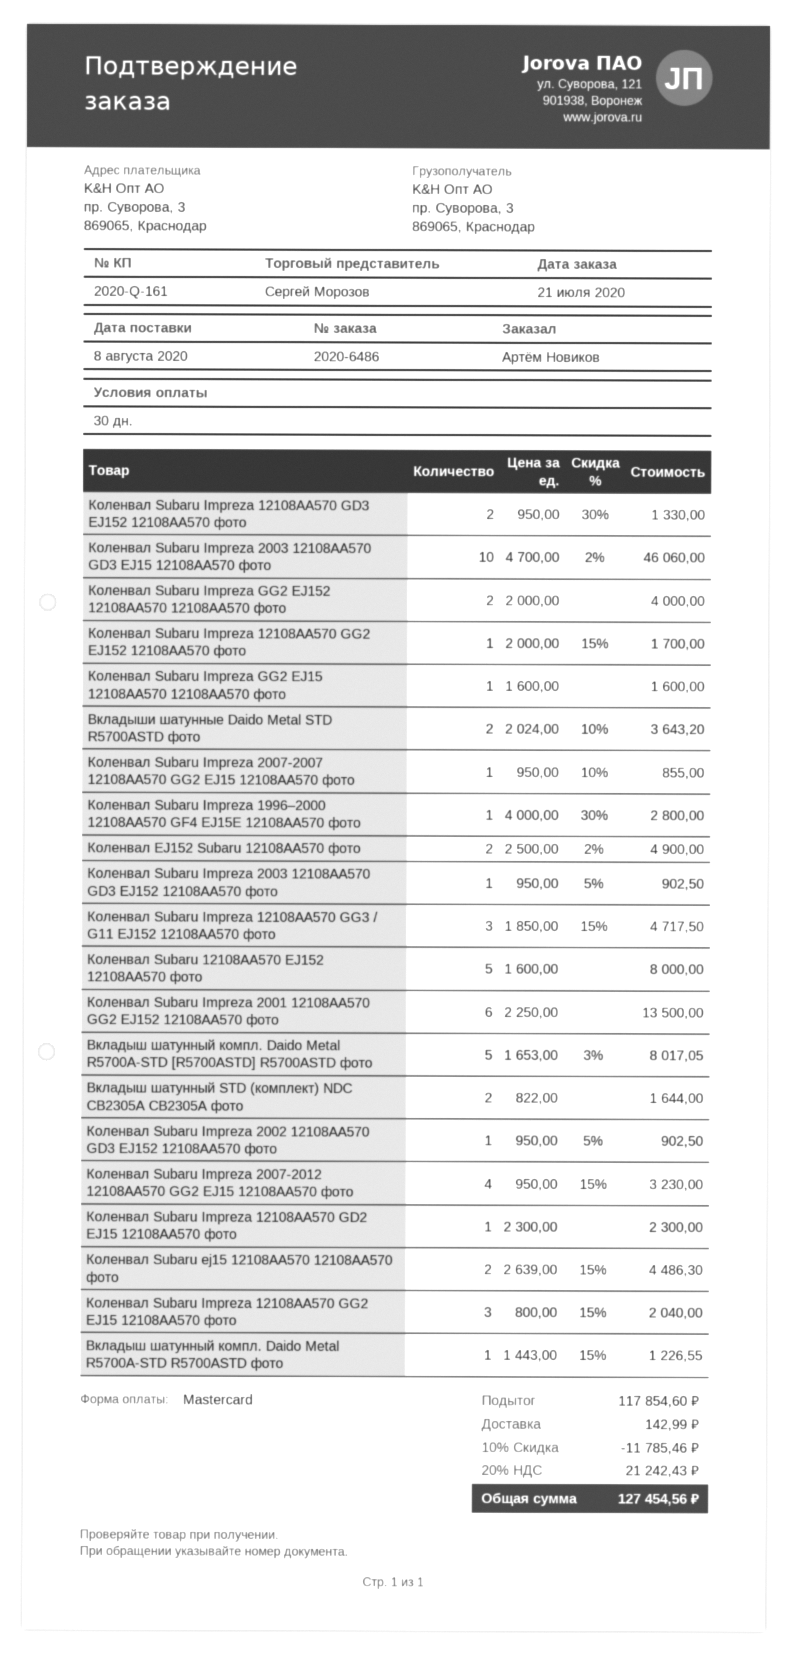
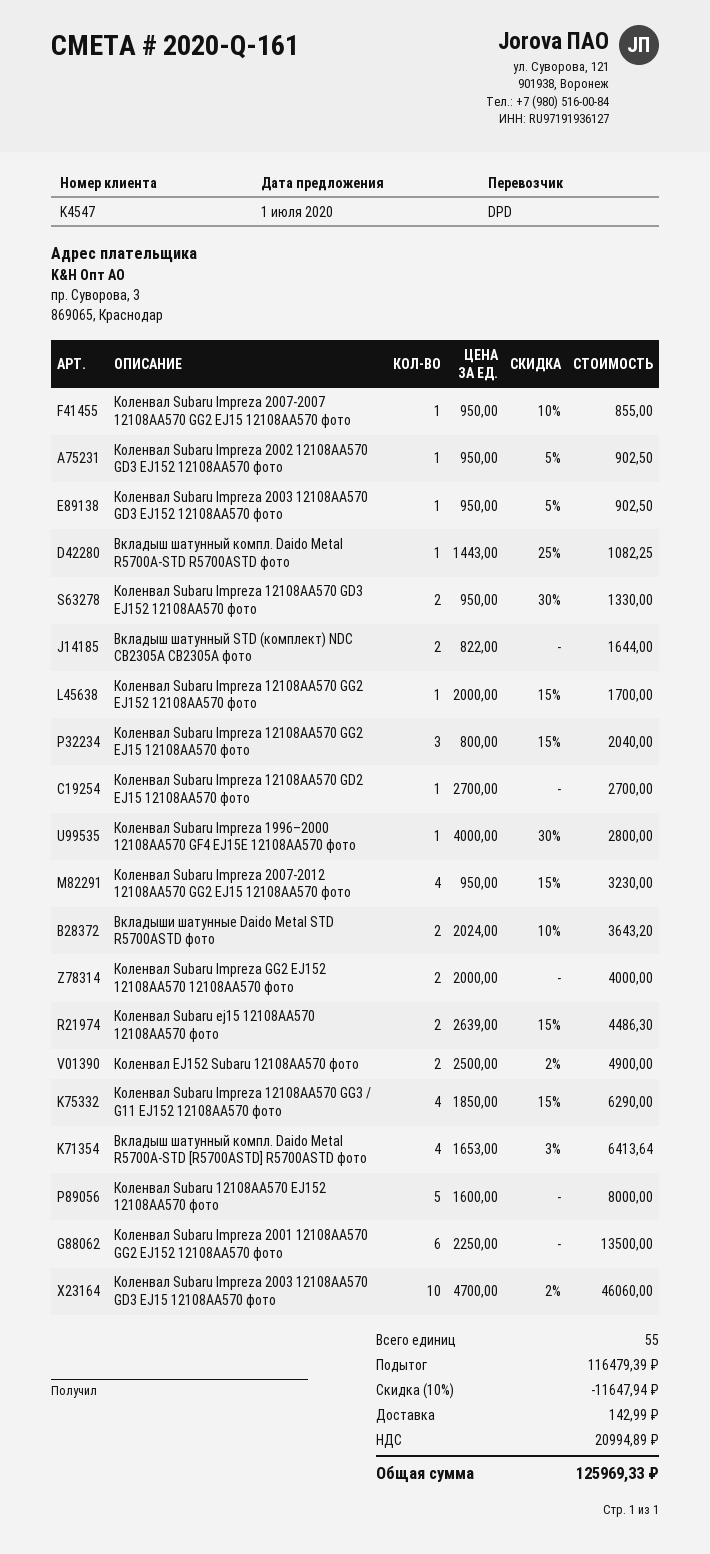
Коленвал Subaru Impreza GG2 EJ15 12108AA570 12108AA570 фото: 1 x 1600.00 = 1600.00 -> none
Коленвал Subaru Impreza 12108AA570 GG3 / G11 EJ152 12108AA570 фото: 3 x 1850.00 - 15% = 4717.50 -> 4 x 1850.00 - 15% = 6290.00
Вкладыш шатунный компл. Daido Metal R5700A-STD [R5700ASTD] R5700ASTD фото: 5 x 1653.00 - 3% = 8017.05 -> 4 x 1653.00 - 3% = 6413.64
Коленвал Subaru Impreza 12108AA570 GD2 EJ15 12108AA570 фото: 1 x 2300.00 = 2300.00 -> 1 x 2700.00 = 2700.00
Вкладыш шатунный компл. Daido Metal R5700A-STD R5700ASTD фото: 1 x 1443.00 - 15% = 1226.55 -> 1 x 1443.00 - 25% = 1082.25
subtotal: 117854.60 -> 116479.39
discount: 10% = 11785.46 -> 10% = 11647.94
tax: 21242.43 -> 20994.89
total: 127454.56 -> 125969.33

